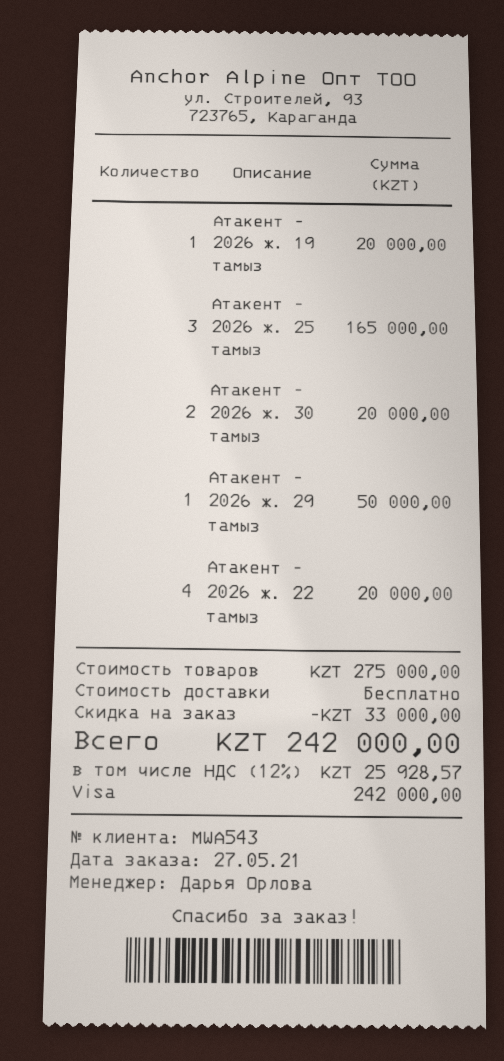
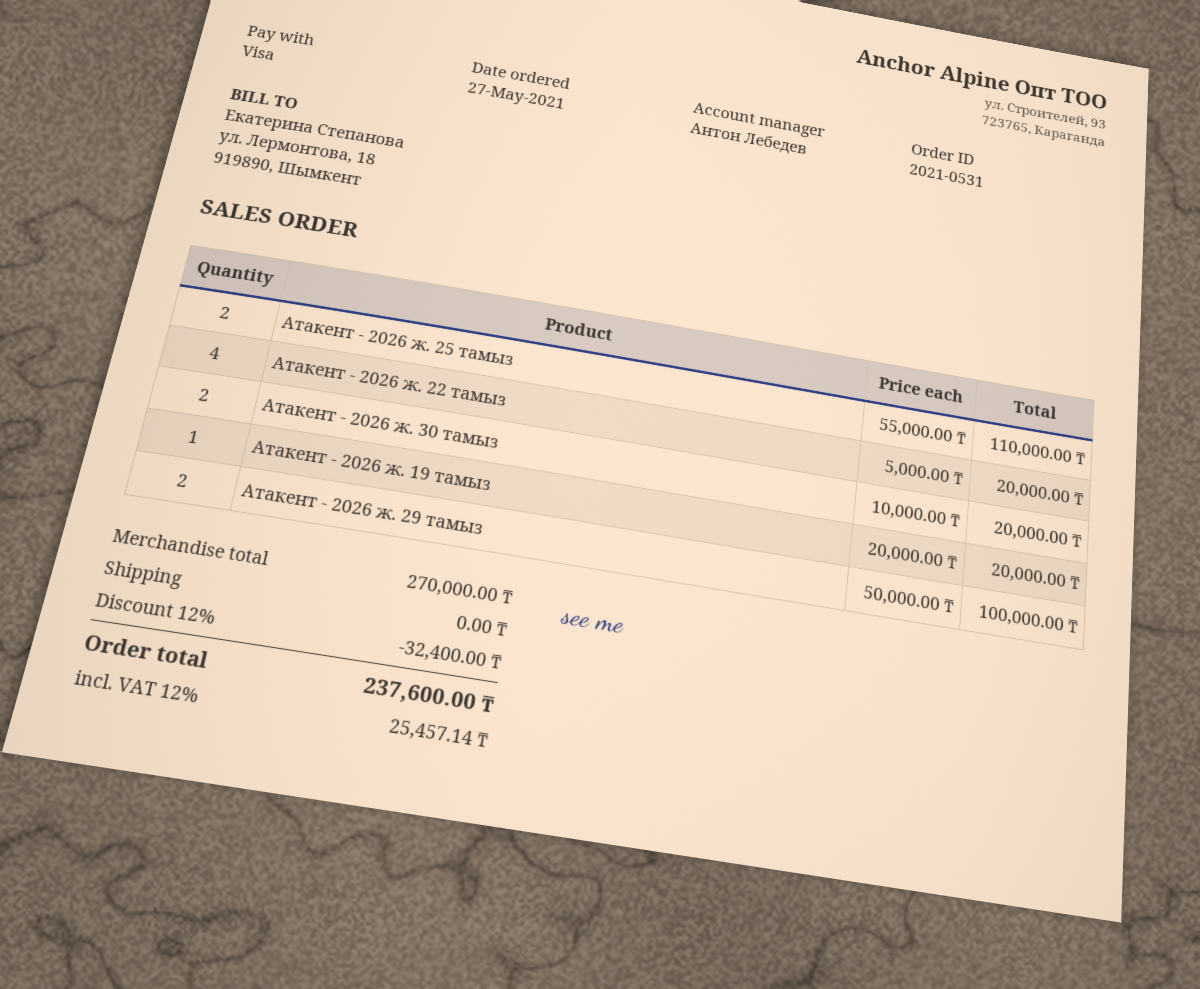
sales rep: Дарья Орлова -> Антон Лебедев
Атакент - 2026 ж. 25 тамыз: 3 for 165000.00 -> 2 for 110000.00
Атакент - 2026 ж. 29 тамыз: 1 for 50000.00 -> 2 for 100000.00
subtotal: 275000.00 -> 270000.00
discount: 33000.00 -> 32400.00
tax: 12% = 25928.57 -> 12% = 25457.14
total: 242000.00 -> 237600.00

